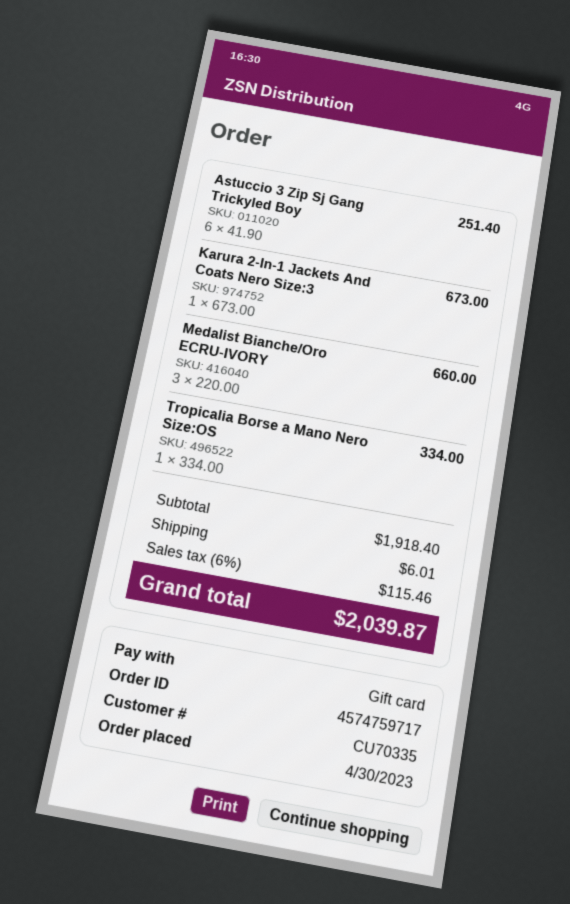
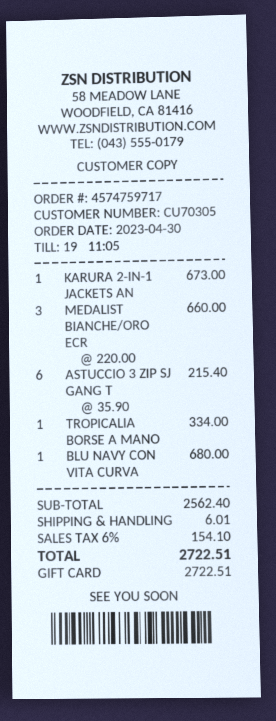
customer number: CU70335 -> CU70305
Astuccio 3 Zip Sj Gang Trickyled Boy: 6 x 41.90 = 251.40 -> 6 x 35.90 = 215.40
BLU NAVY CON VITA CURVA: none -> 1 x 680.00 = 680.00
subtotal: 1918.40 -> 2562.40
tax: 6% = 115.46 -> 6% = 154.10
total: 2039.87 -> 2722.51

